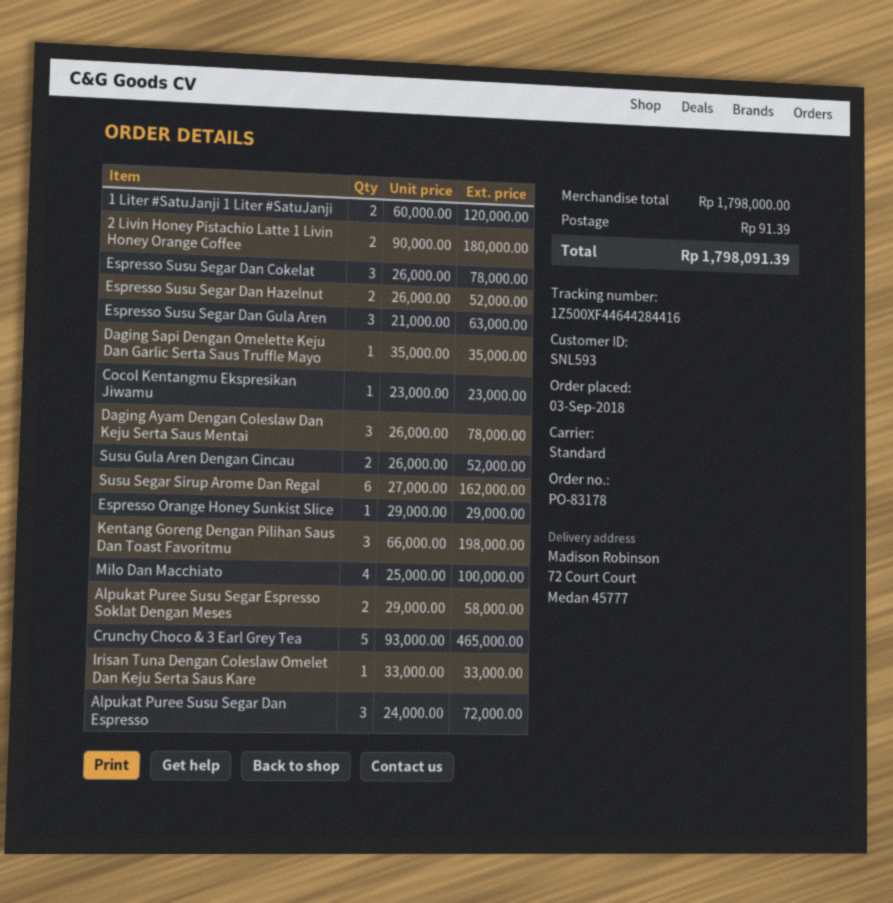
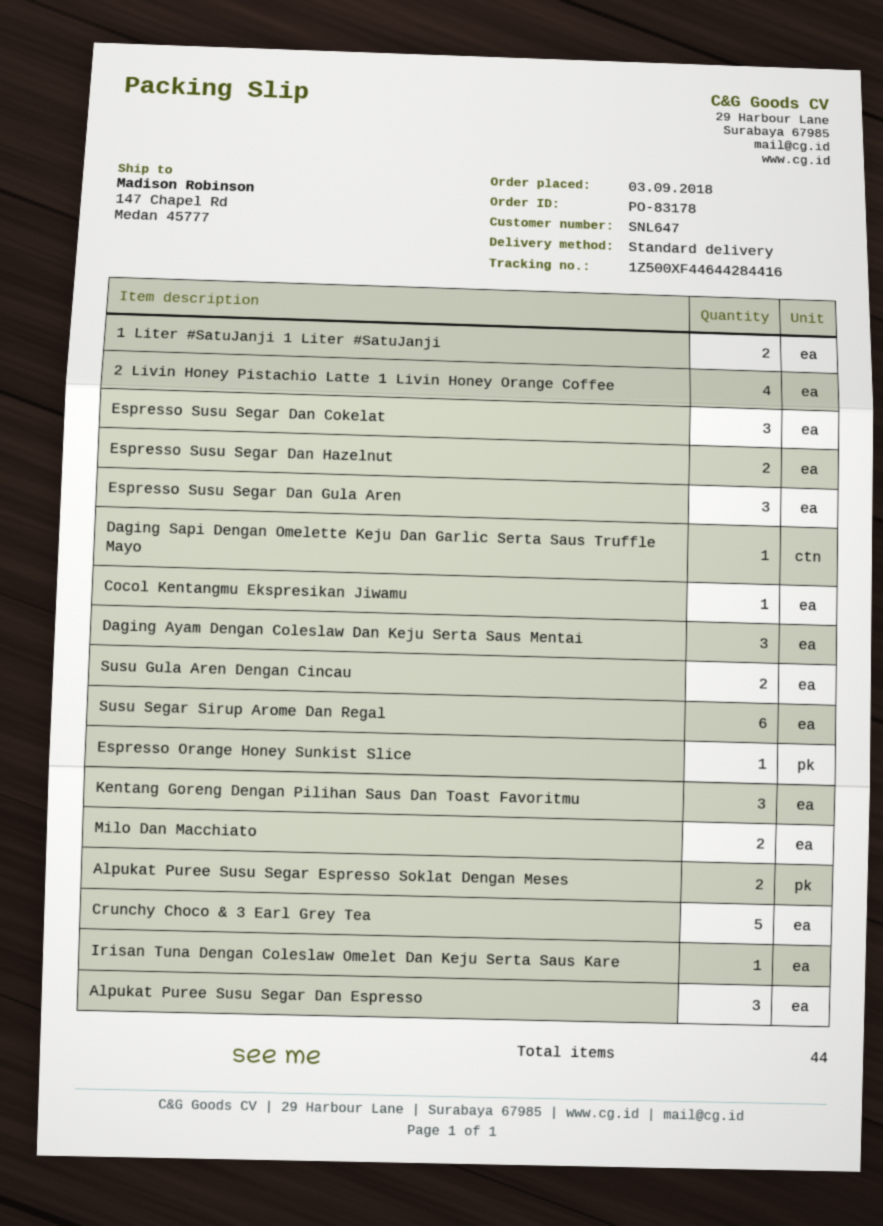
customer number: SNL593 -> SNL647
ship to: 72 Court Court, Medan 45777 -> 147 Chapel Rd, Medan 45777
2 Livin Honey Pistachio Latte 1 Livin Honey Orange Coffee: 2 -> 4
Milo Dan Macchiato: 4 -> 2

